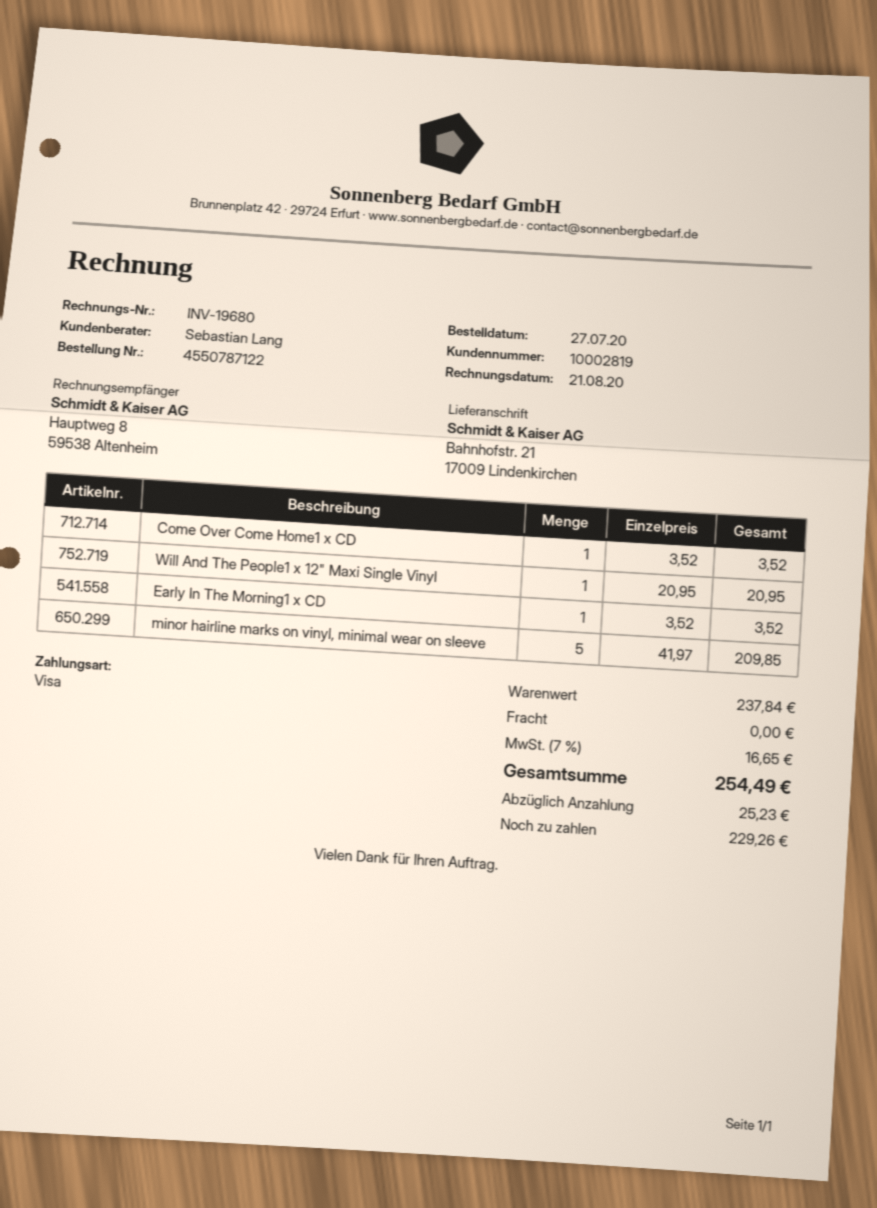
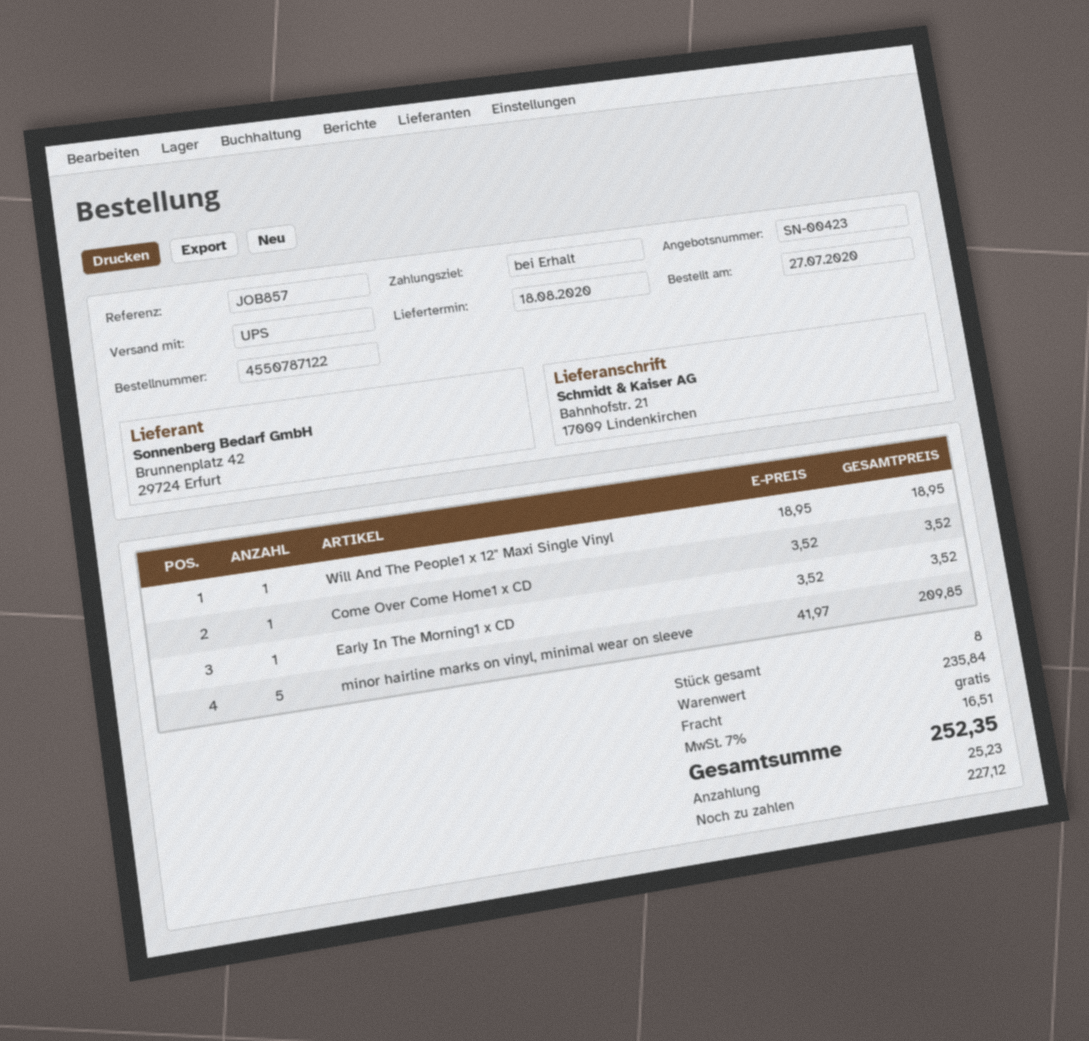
Will And The People1 x 12" Maxi Single Vinyl: 1 x 20.95 = 20.95 -> 1 x 18.95 = 18.95
subtotal: 237.84 -> 235.84
tax: 7% = 16.65 -> 7% = 16.51
total: 254.49 -> 252.35
balance: 229.26 -> 227.12

